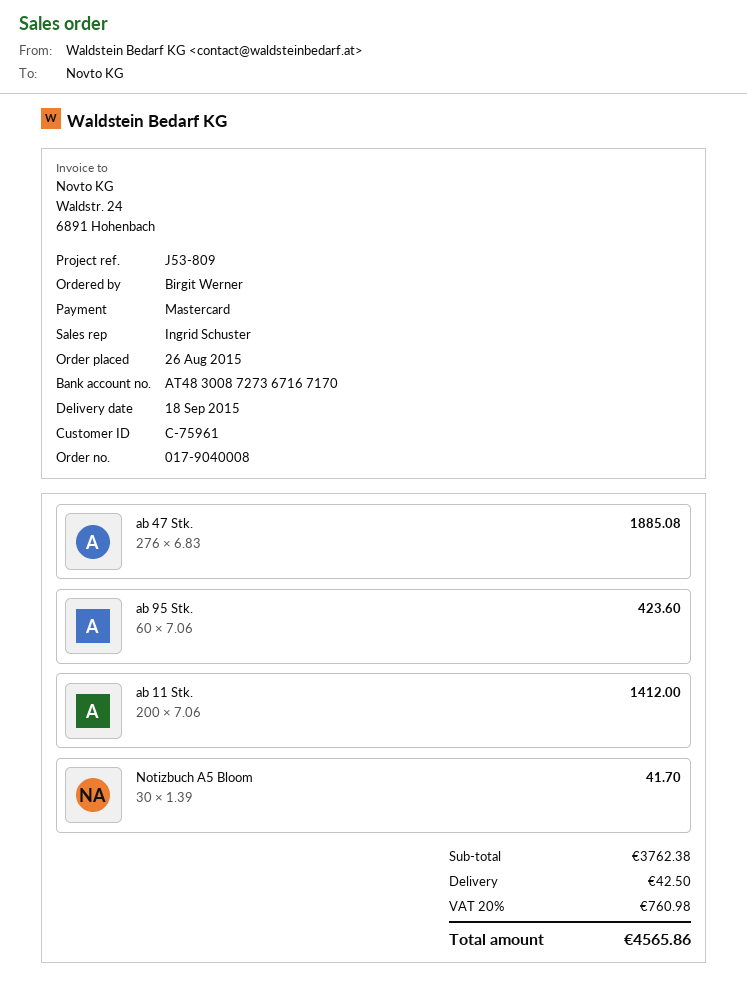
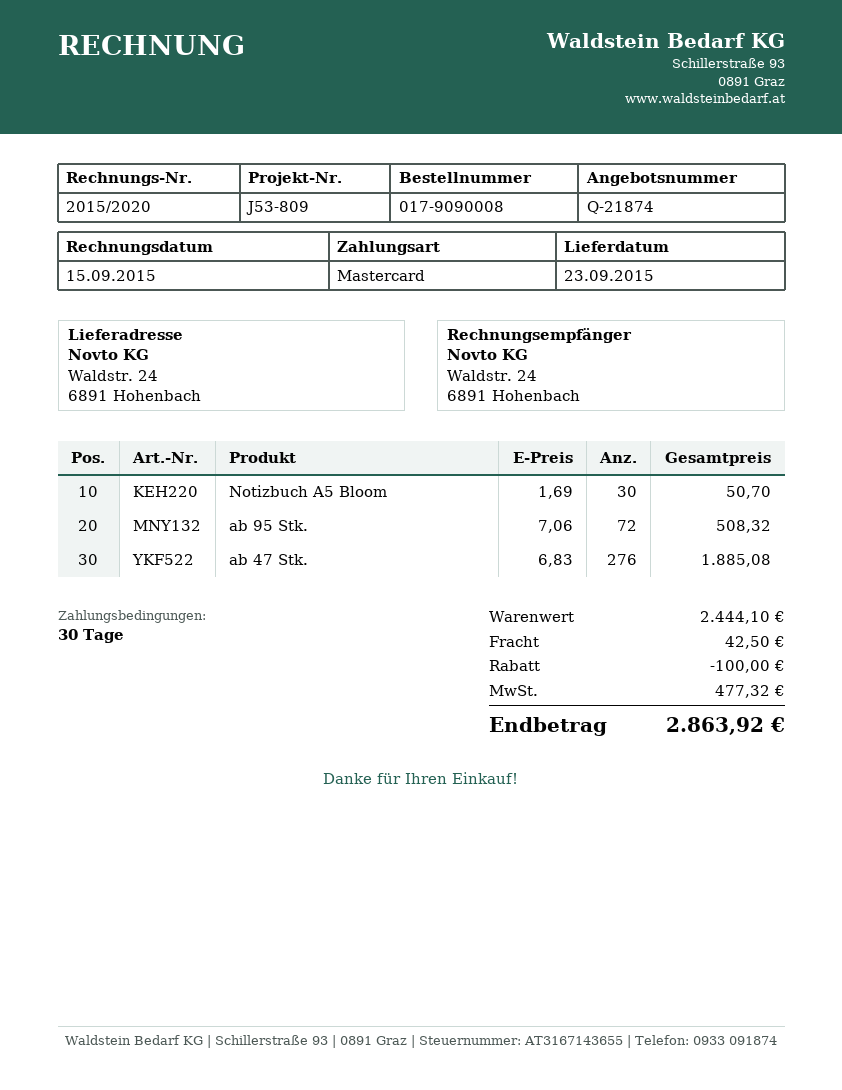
order number: 017-9040008 -> 017-9090008
delivery date: 2015-09-18 -> 2015-09-23
ab 95 Stk.: 60 x 7.06 = 423.60 -> 72 x 7.06 = 508.32
ab 11 Stk.: 200 x 7.06 = 1412.00 -> none
Notizbuch A5 Bloom: 30 x 1.39 = 41.70 -> 30 x 1.69 = 50.70
subtotal: 3762.38 -> 2444.10
discount: none -> 100.00
tax: 760.98 -> 477.32
total: 4565.86 -> 2863.92

